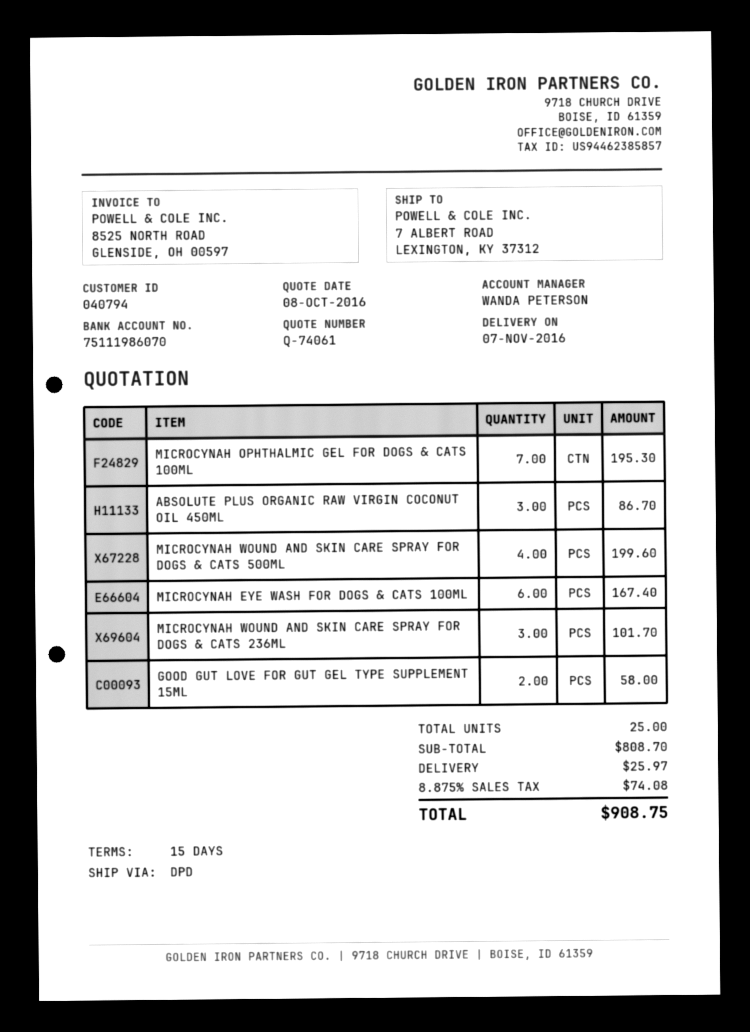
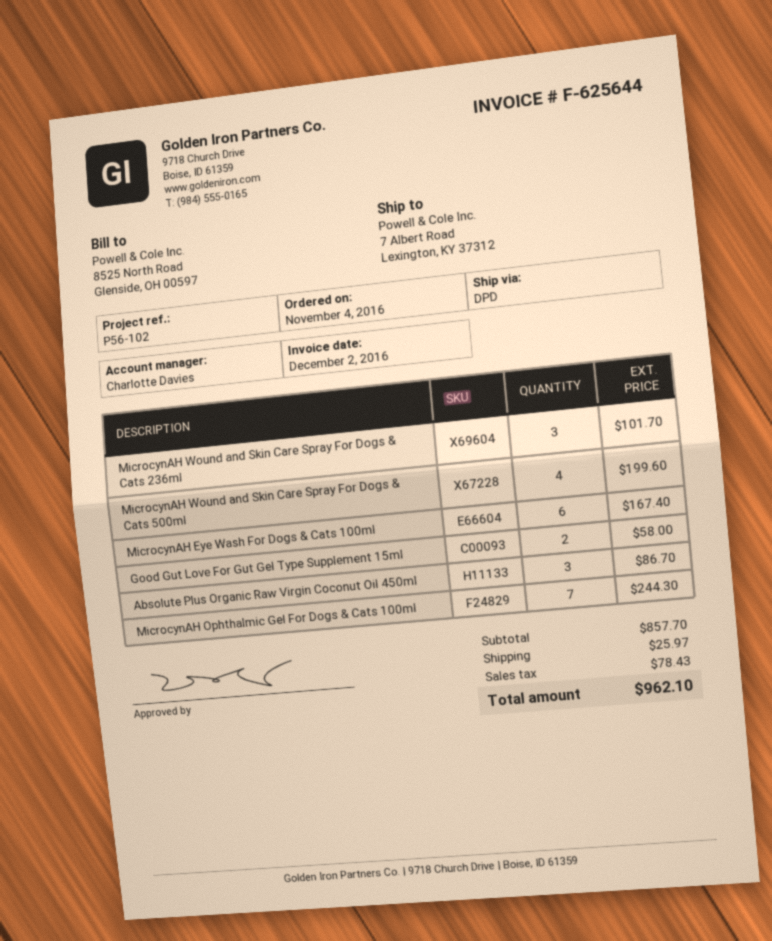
sales rep: WANDA PETERSON -> Charlotte Davies
MICROCYNAH OPHTHALMIC GEL FOR DOGS & CATS 100ML: 7 for 195.30 -> 7 for 244.30
subtotal: 808.70 -> 857.70
tax: 74.08 -> 78.43
total: 908.75 -> 962.10

